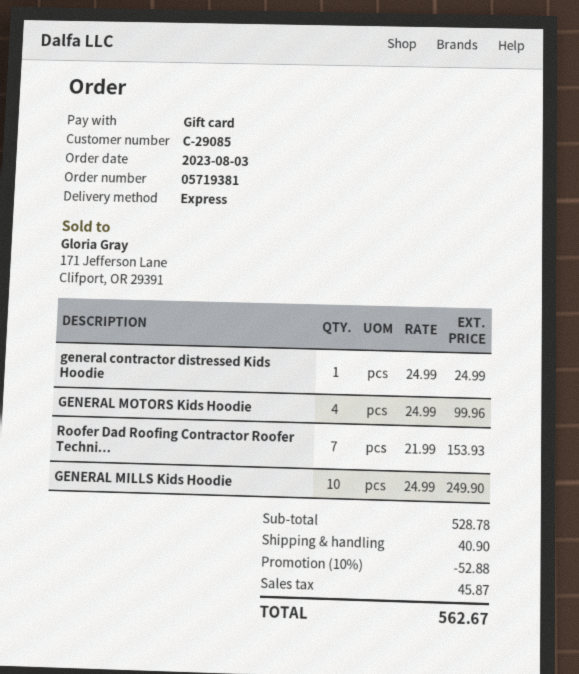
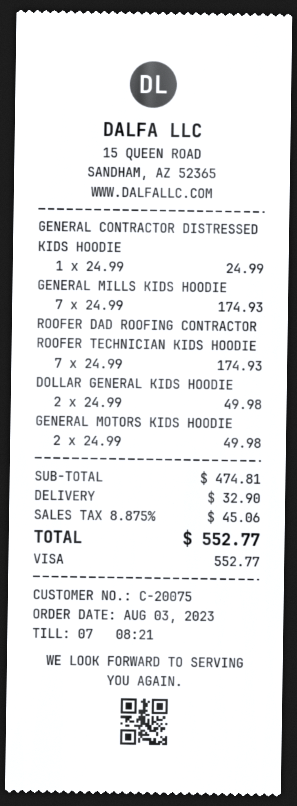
customer number: C-29085 -> C-20075
payment method: gift card -> Visa
GENERAL MOTORS Kids Hoodie: 4 x 24.99 = 99.96 -> 2 x 24.99 = 49.98
Roofer Dad Roofing Contractor Roofer Techni...: 7 x 21.99 = 153.93 -> 7 x 24.99 = 174.93
GENERAL MILLS Kids Hoodie: 10 x 24.99 = 249.90 -> 7 x 24.99 = 174.93
DOLLAR GENERAL KIDS HOODIE: none -> 2 x 24.99 = 49.98
subtotal: 528.78 -> 474.81
discount: 10% = 52.88 -> none
shipping: 40.90 -> 32.90
tax: 45.87 -> 45.06
total: 562.67 -> 552.77

